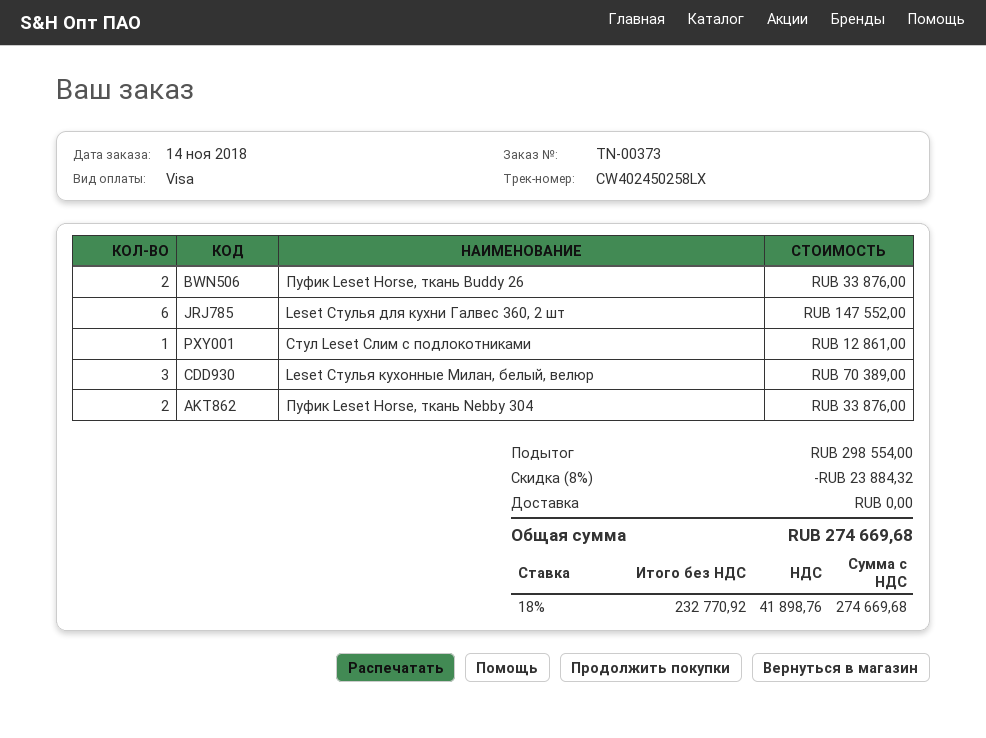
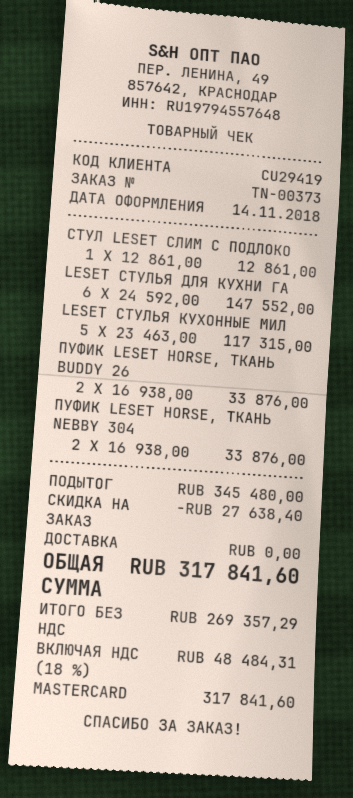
payment method: Visa -> Mastercard
Leset Стулья кухонные Милан, белый, велюр: 3 for 70389.00 -> 5 for 117315.00
subtotal: 298554.00 -> 345480.00
discount: 23884.32 -> 27638.40
net: 232770.92 -> 269357.29
tax: 18% = 41898.76 -> 18% = 48484.31
total: 274669.68 -> 317841.60

